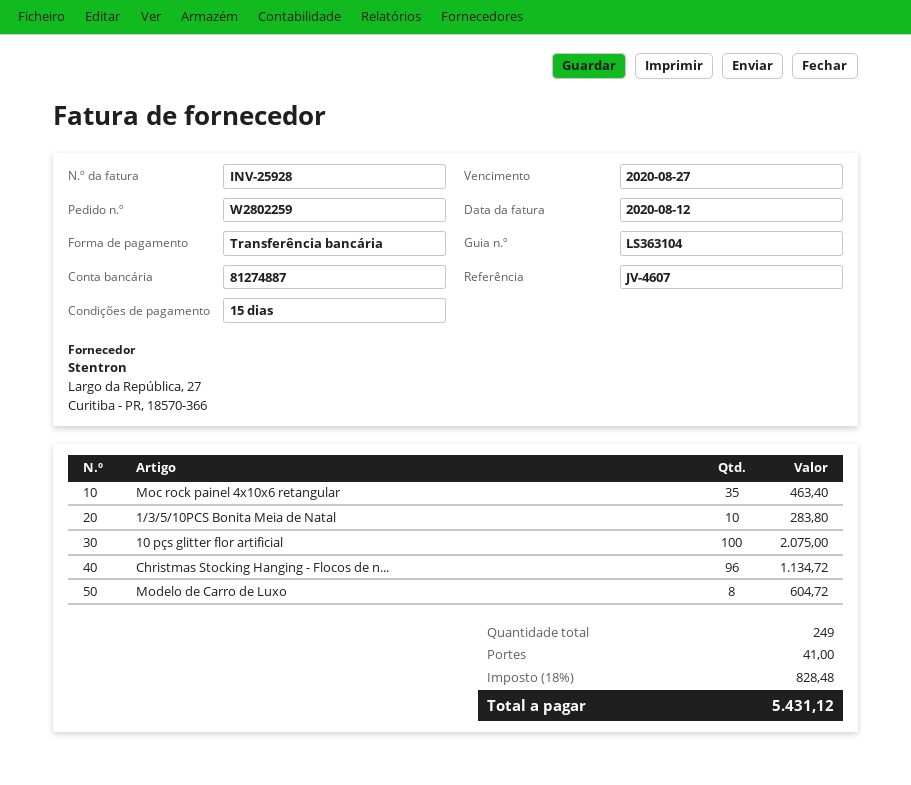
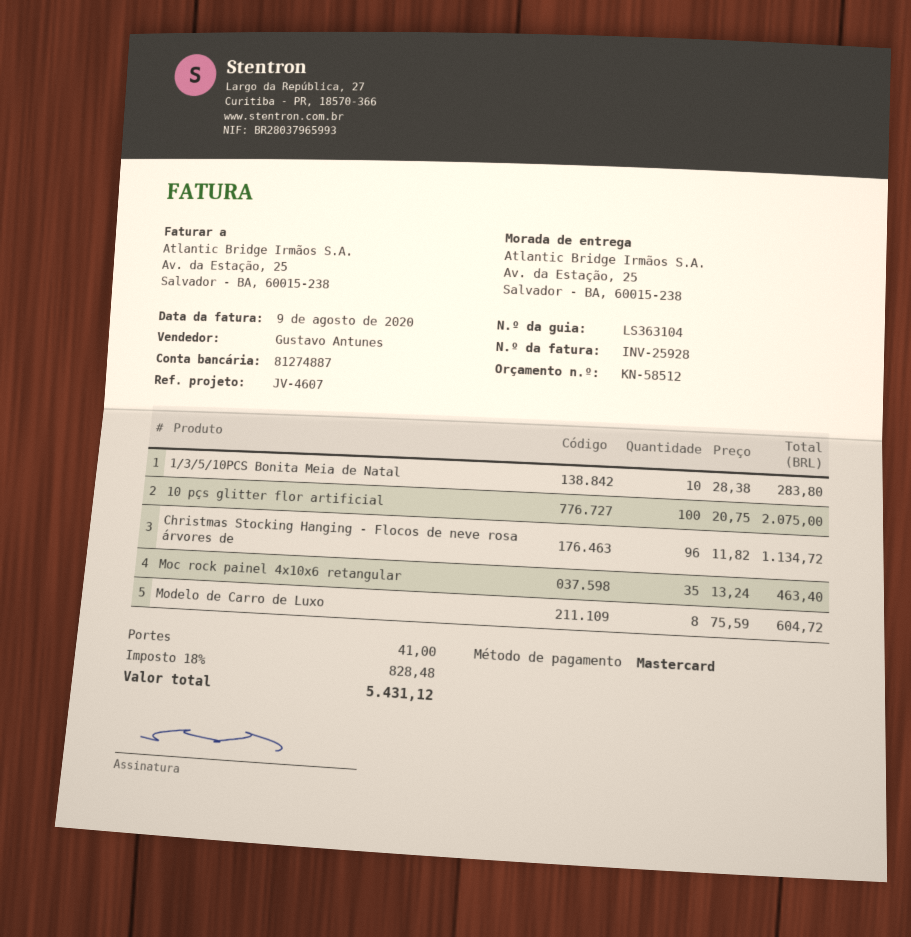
invoice date: 2020-08-12 -> 2020-08-09
payment method: bank transfer -> Mastercard

